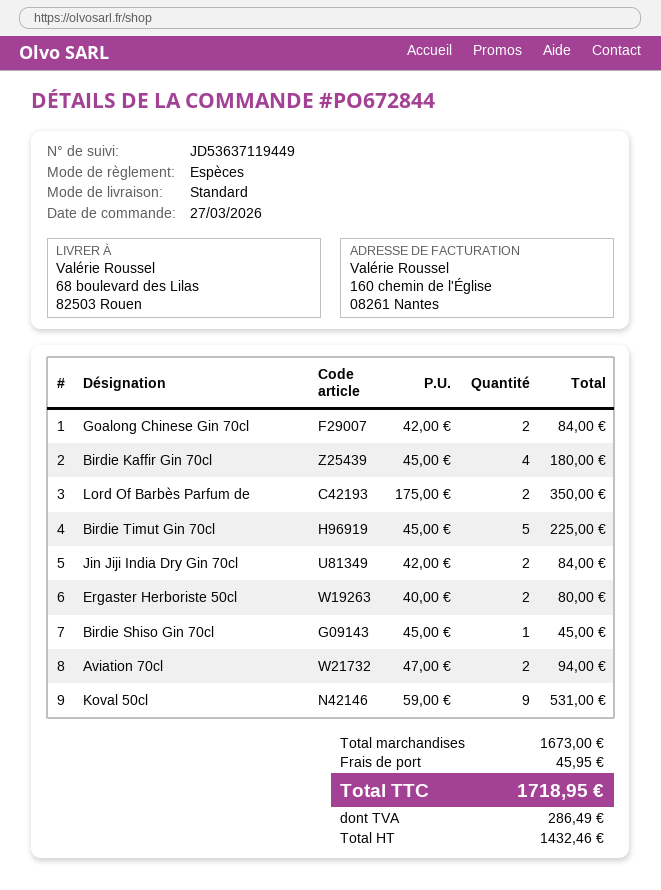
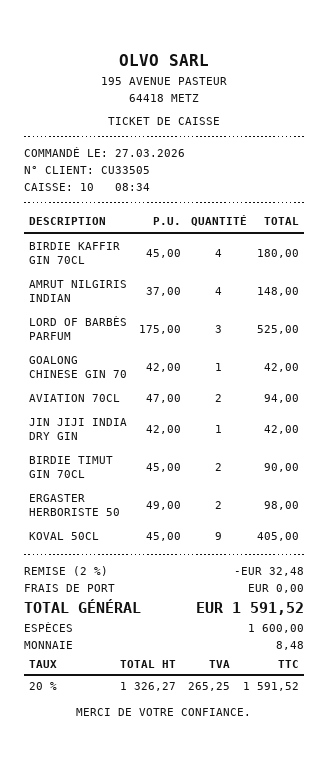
Goalong Chinese Gin 70cl: 2 x 42.00 = 84.00 -> 1 x 42.00 = 42.00
Lord Of Barbès Parfum de: 2 x 175.00 = 350.00 -> 3 x 175.00 = 525.00
Birdie Timut Gin 70cl: 5 x 45.00 = 225.00 -> 2 x 45.00 = 90.00
Jin Jiji India Dry Gin 70cl: 2 x 42.00 = 84.00 -> 1 x 42.00 = 42.00
Ergaster Herboriste 50cl: 2 x 40.00 = 80.00 -> 2 x 49.00 = 98.00
Birdie Shiso Gin 70cl: 1 x 45.00 = 45.00 -> none
Koval 50cl: 9 x 59.00 = 531.00 -> 9 x 45.00 = 405.00
AMRUT NILGIRIS INDIAN: none -> 4 x 37.00 = 148.00
discount: none -> 2% = 32.48
shipping: 45.95 -> 0.00
net: 1432.46 -> 1326.27
tax: 286.49 -> 265.25
total: 1718.95 -> 1591.52

